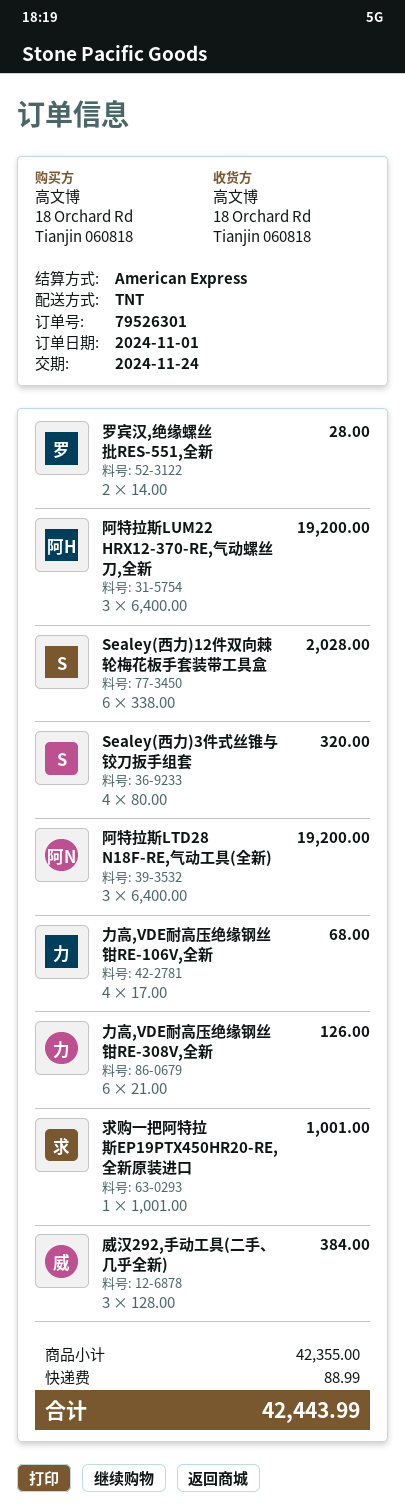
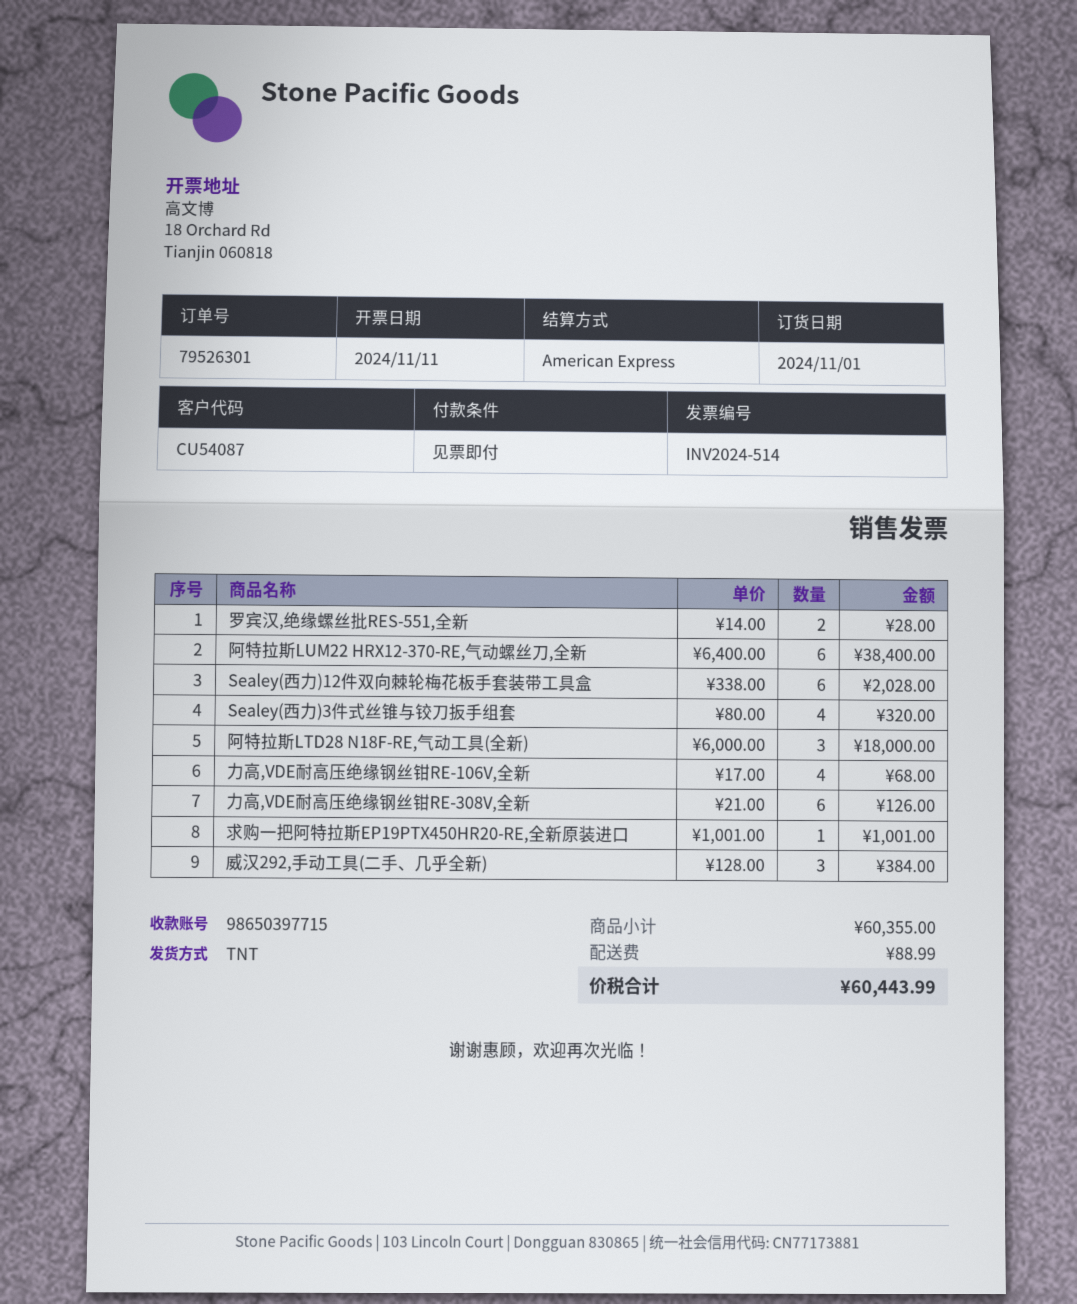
阿特拉斯LUM22 HRX12-370-RE,气动螺丝刀,全新: 3 x 6400.00 = 19200.00 -> 6 x 6400.00 = 38400.00
阿特拉斯LTD28 N18F-RE,气动工具(全新): 3 x 6400.00 = 19200.00 -> 3 x 6000.00 = 18000.00
subtotal: 42355.00 -> 60355.00
total: 42443.99 -> 60443.99

